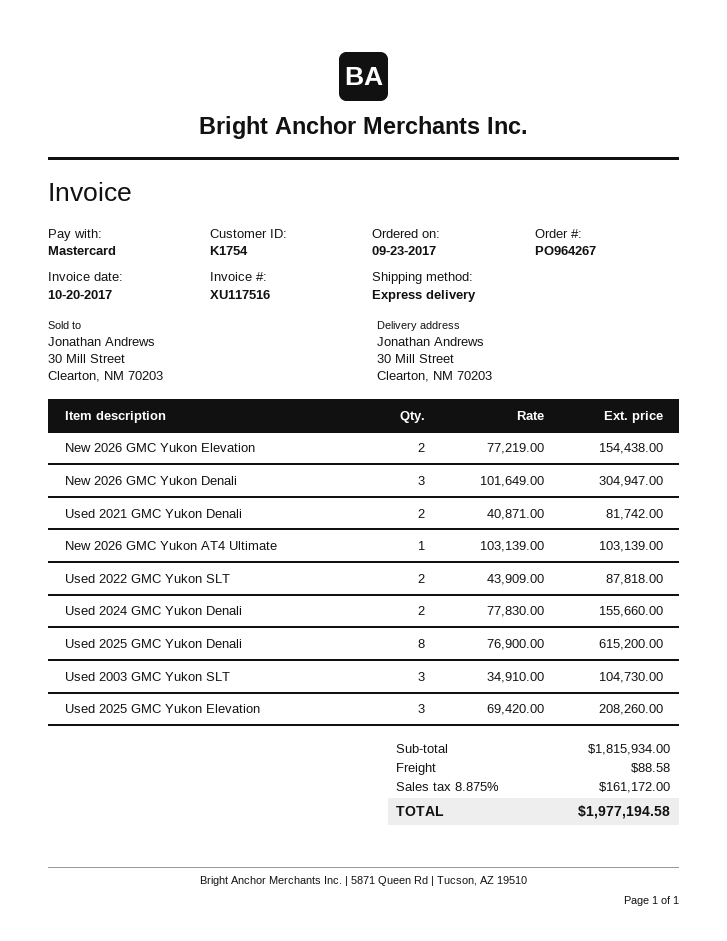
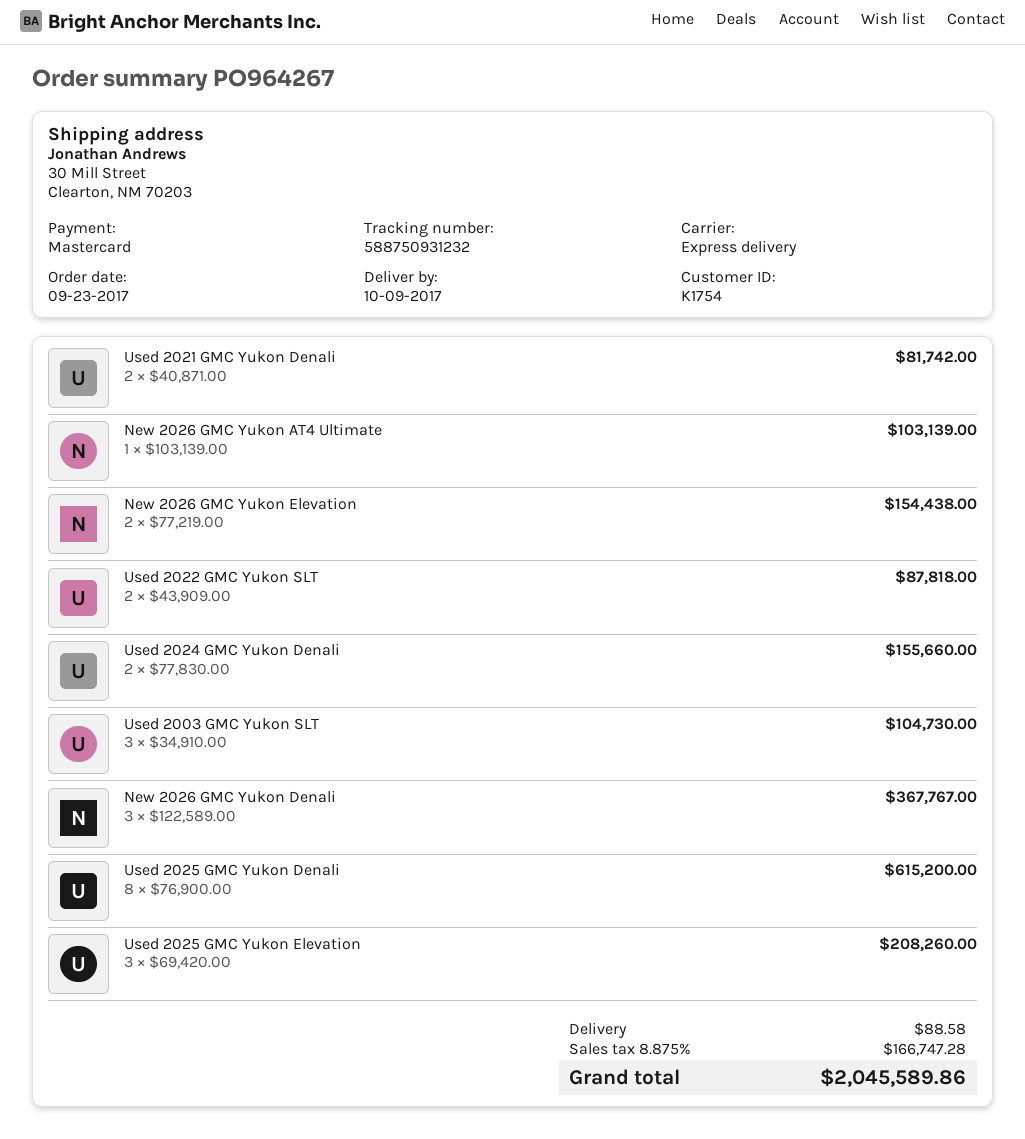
New 2026 GMC Yukon Denali: 3 x 101649.00 = 304947.00 -> 3 x 122589.00 = 367767.00
tax: 8.875% = 161172.00 -> 8.875% = 166747.28
total: 1977194.58 -> 2045589.86

